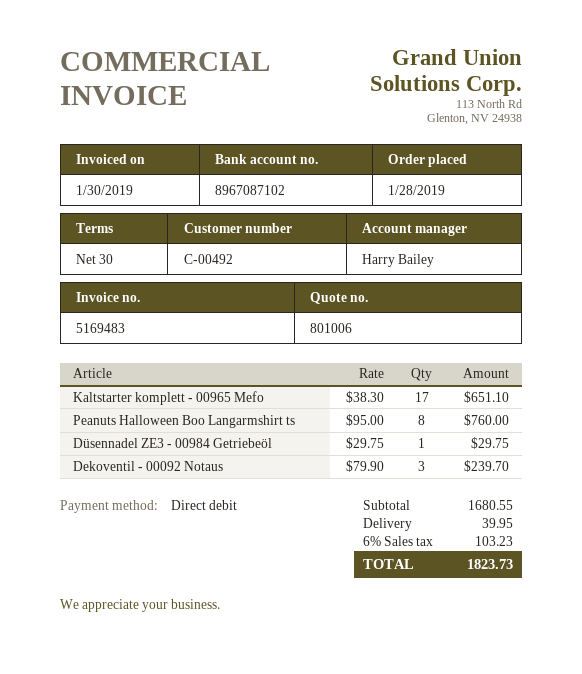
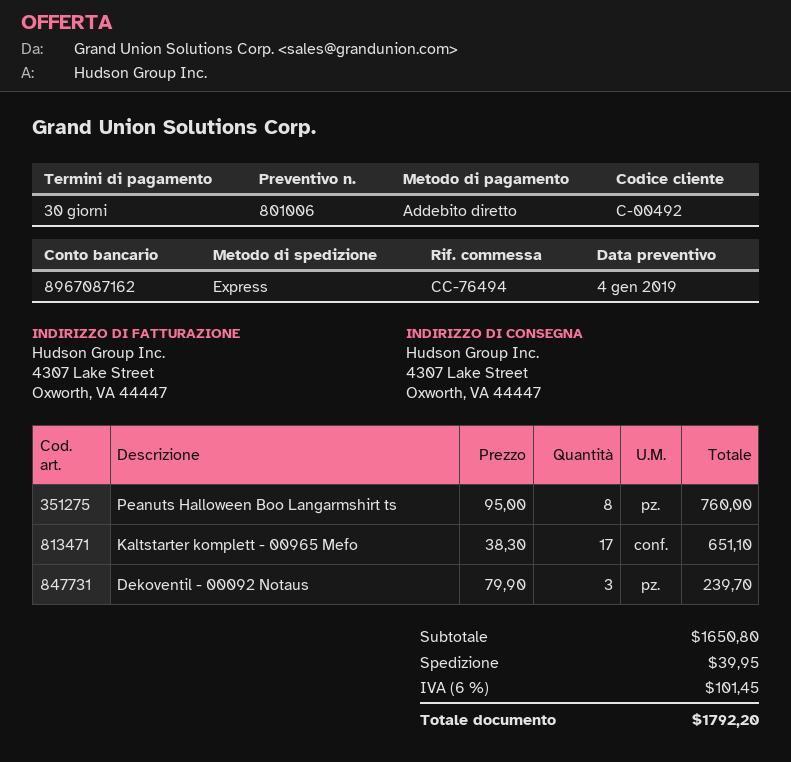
bank account: 8967087102 -> 8967087162
Düsennadel ZE3 - 00984 Getriebeöl: 1 x 29.75 = 29.75 -> none
subtotal: 1680.55 -> 1650.80
tax: 6% = 103.23 -> 6% = 101.45
total: 1823.73 -> 1792.20

